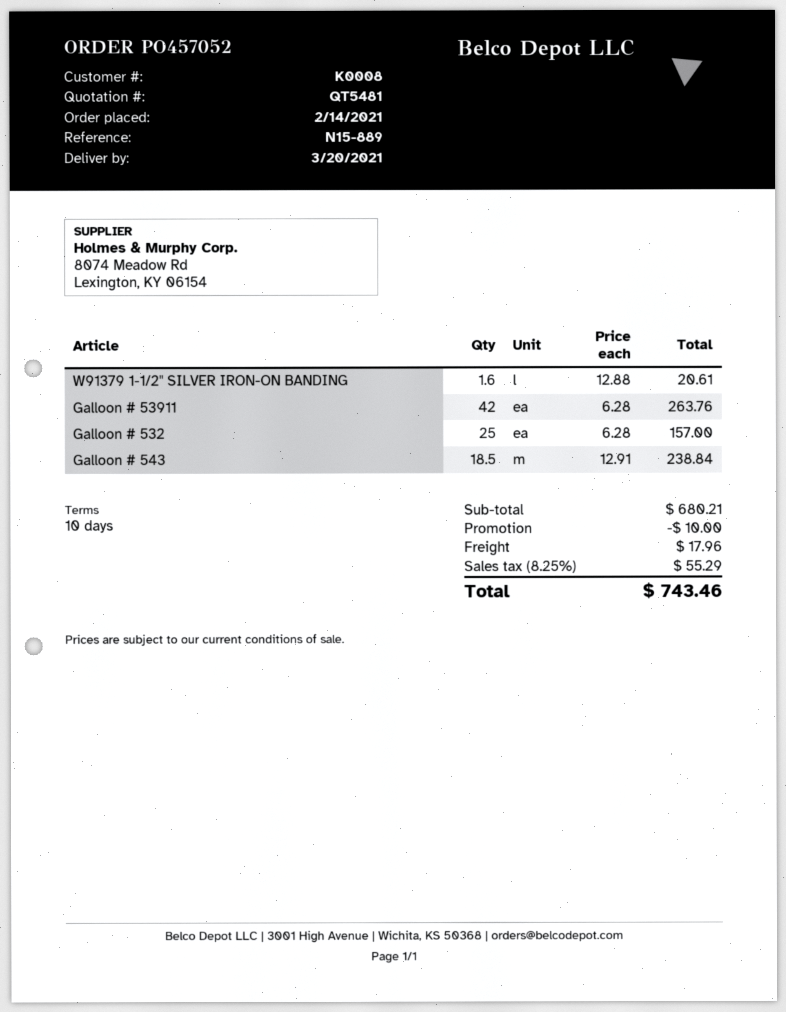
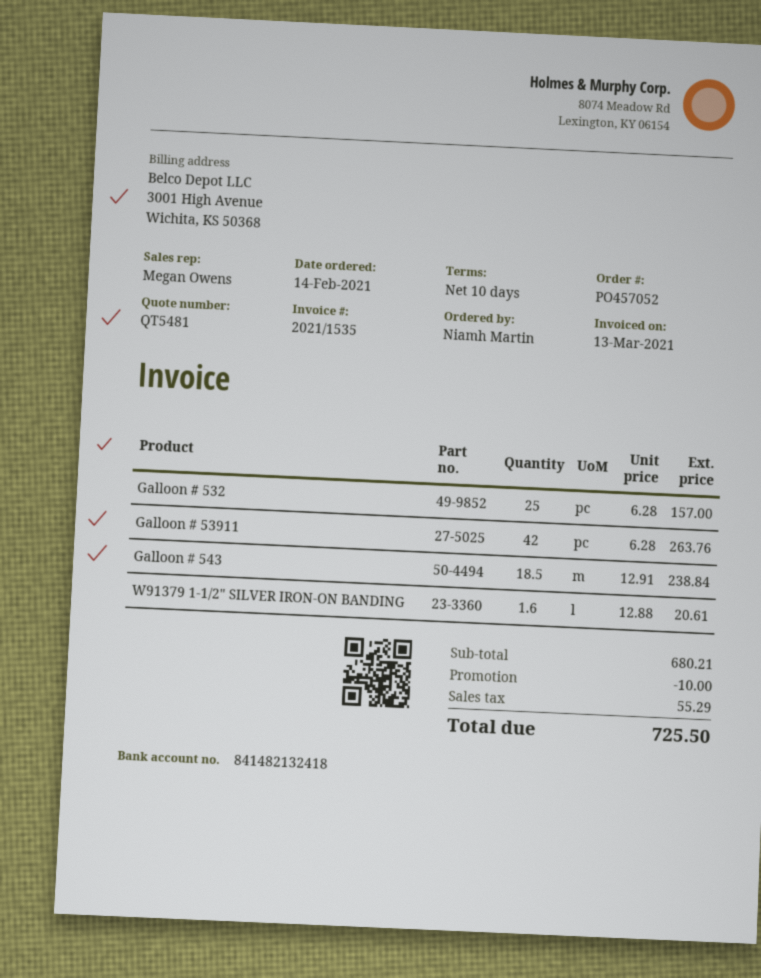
shipping: 17.96 -> none
total: 743.46 -> 725.50

